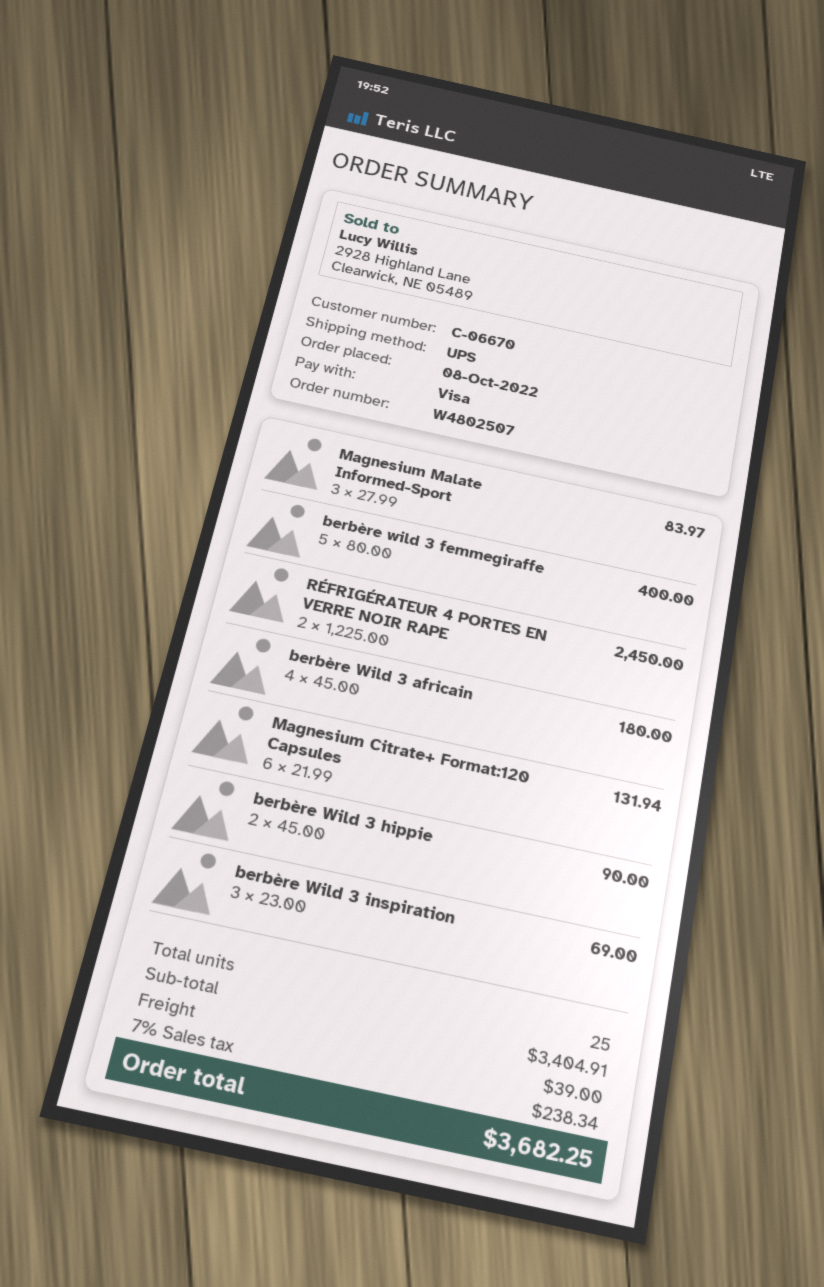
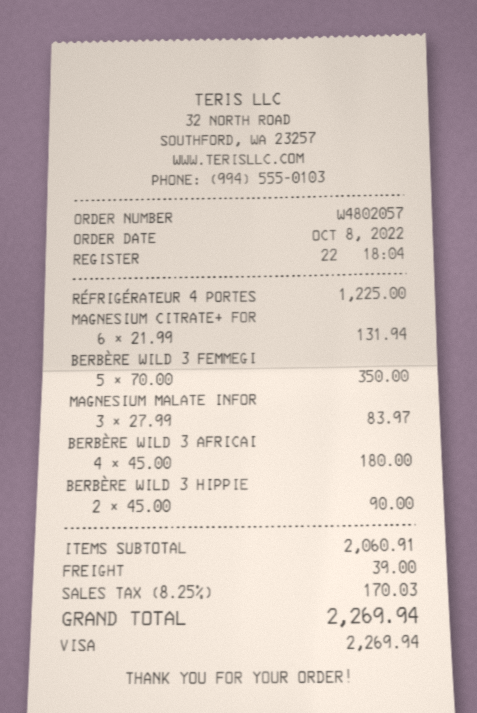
order number: W4802507 -> W4802057
berbère wild 3 femmegiraffe: 5 x 80.00 = 400.00 -> 5 x 70.00 = 350.00
RÉFRIGÉRATEUR 4 PORTES EN VERRE NOIR RAPE: 2 x 1225.00 = 2450.00 -> 1 x 1225.00 = 1225.00
berbère Wild 3 inspiration: 3 x 23.00 = 69.00 -> none
subtotal: 3404.91 -> 2060.91
tax: 7% = 238.34 -> 8.25% = 170.03
total: 3682.25 -> 2269.94

